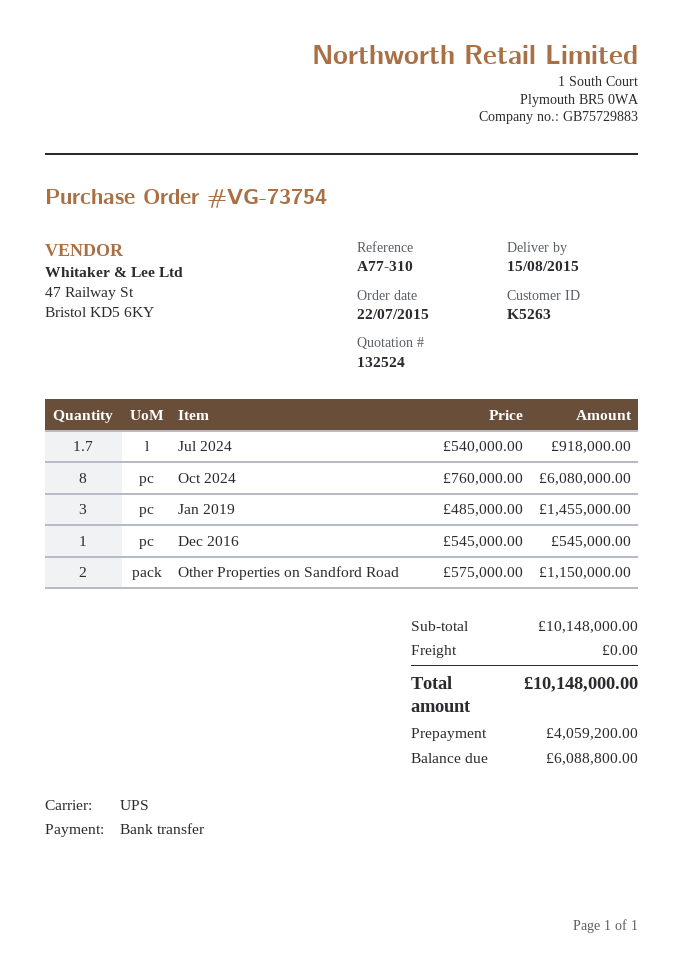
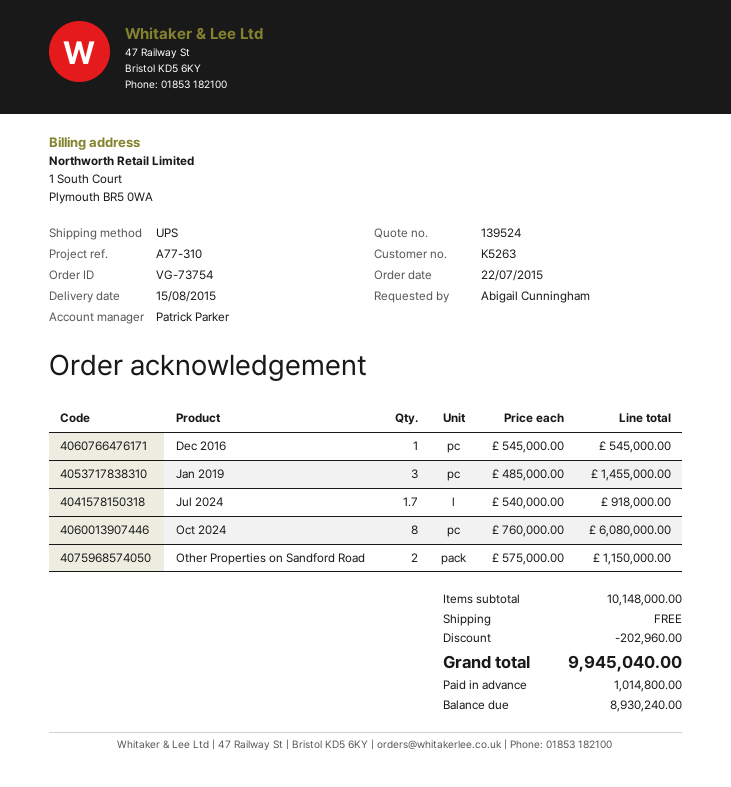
quote number: 132524 -> 139524
discount: none -> 202960.00
total: 10148000.00 -> 9945040.00
deposit: 4059200.00 -> 1014800.00
balance: 6088800.00 -> 8930240.00

